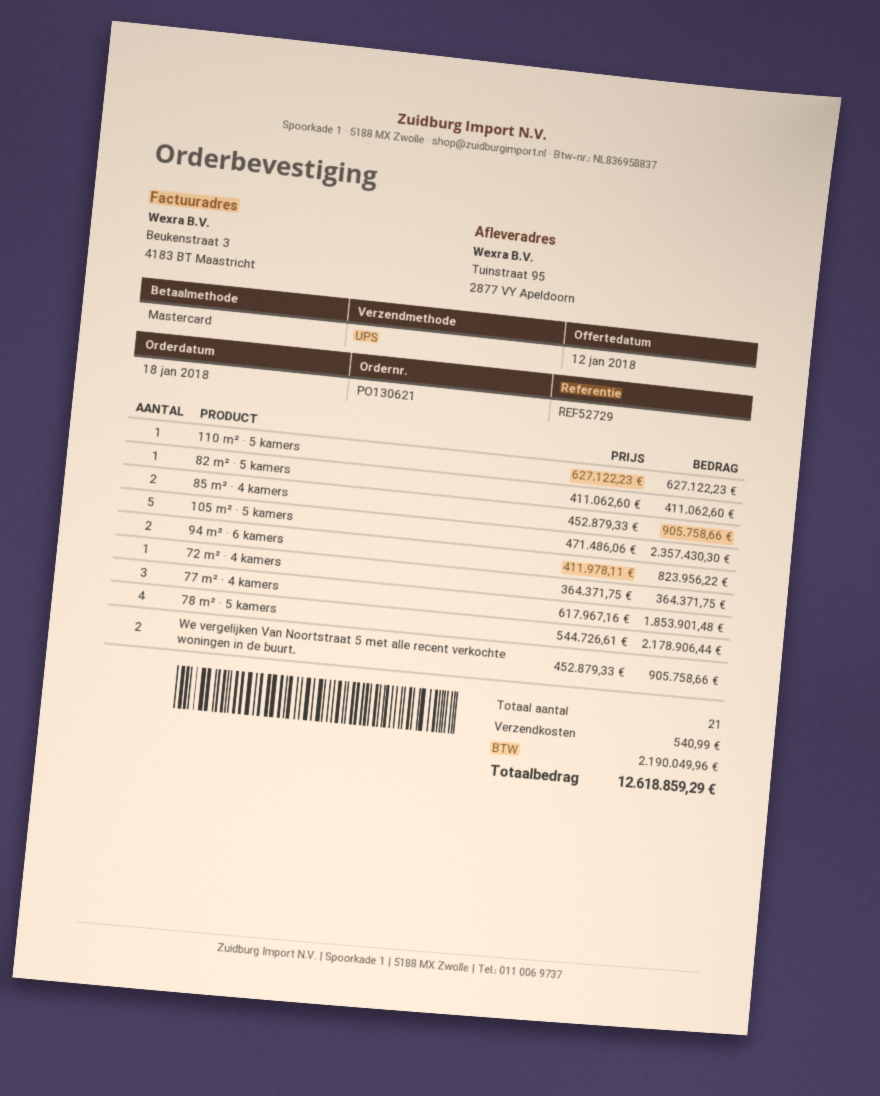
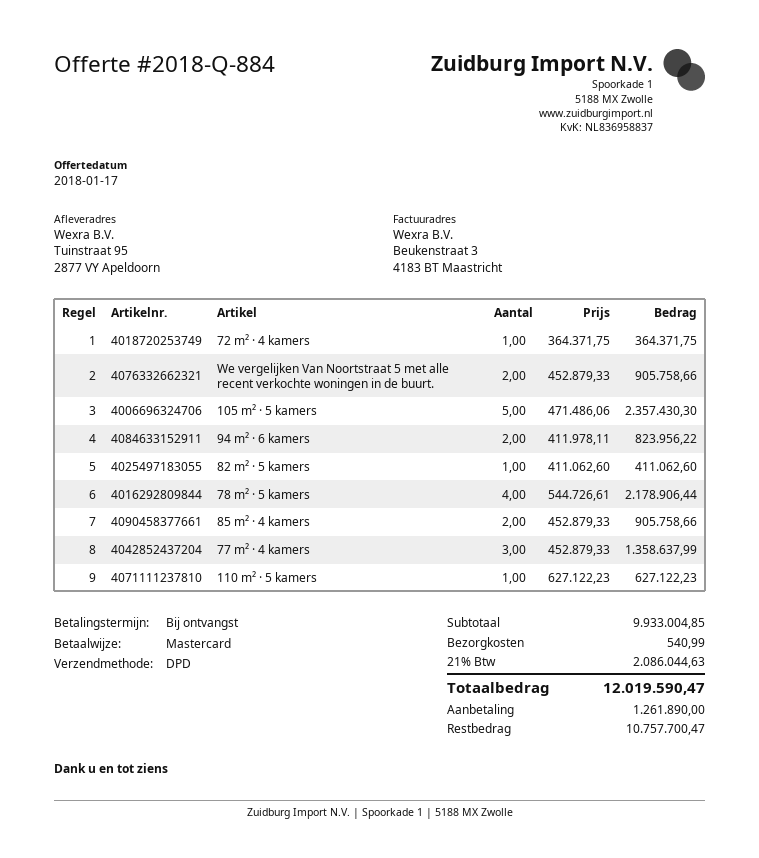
quote date: 2018-01-12 -> 2018-01-17
shipping method: UPS -> DPD
77 m² · 4 kamers: 3 x 617967.16 = 1853901.48 -> 3 x 452879.33 = 1358637.99
tax: 2190049.96 -> 2086044.63
total: 12618859.29 -> 12019590.47

